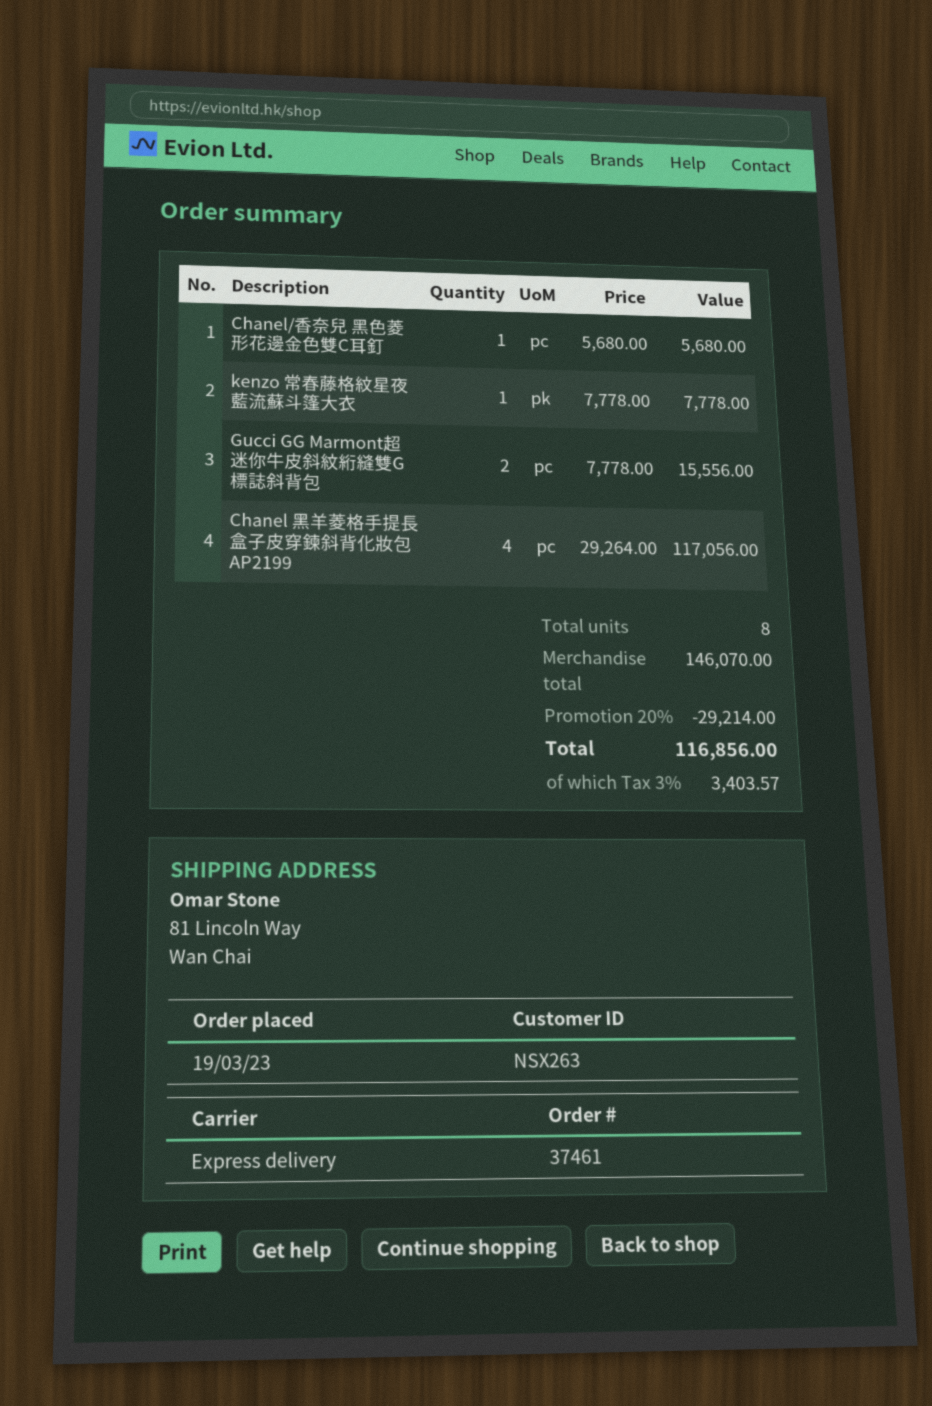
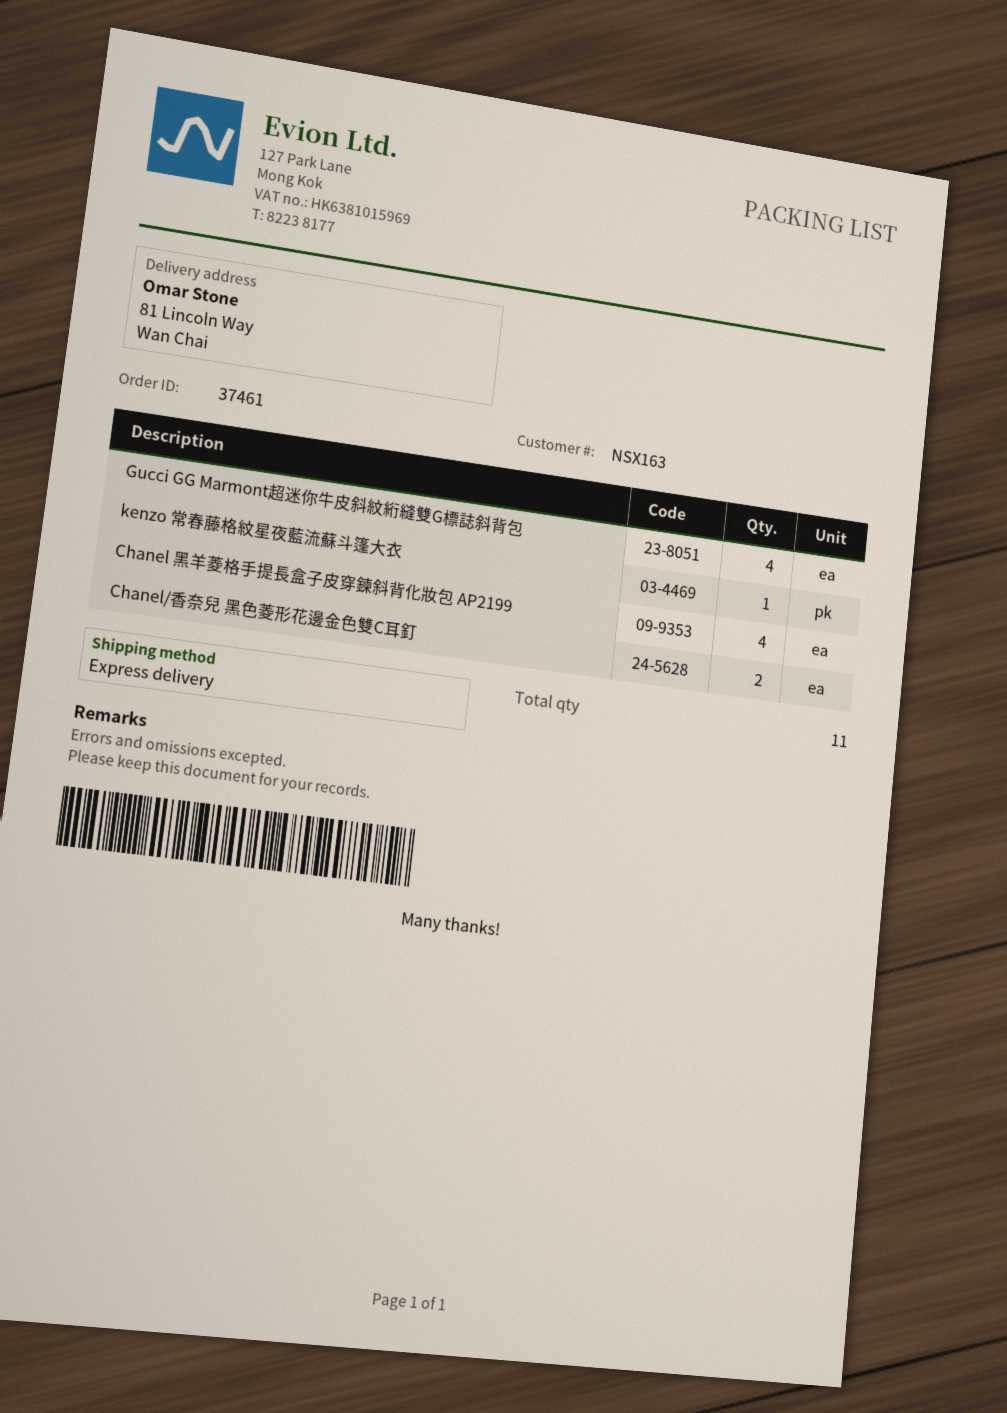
customer number: NSX263 -> NSX163
Chanel/香奈兒 黑色菱形花邊金色雙C耳釘: 1 -> 2
Gucci GG Marmont超迷你牛皮斜紋絎縫雙G標誌斜背包: 2 -> 4
total quantity: 8 -> 11

